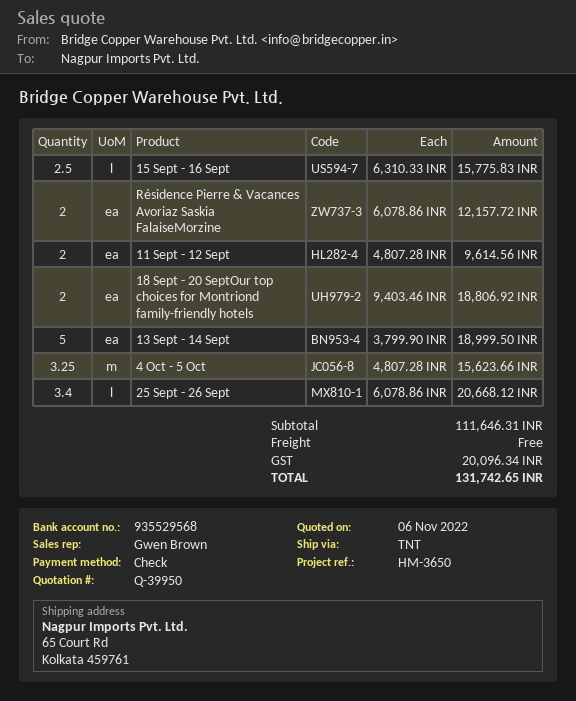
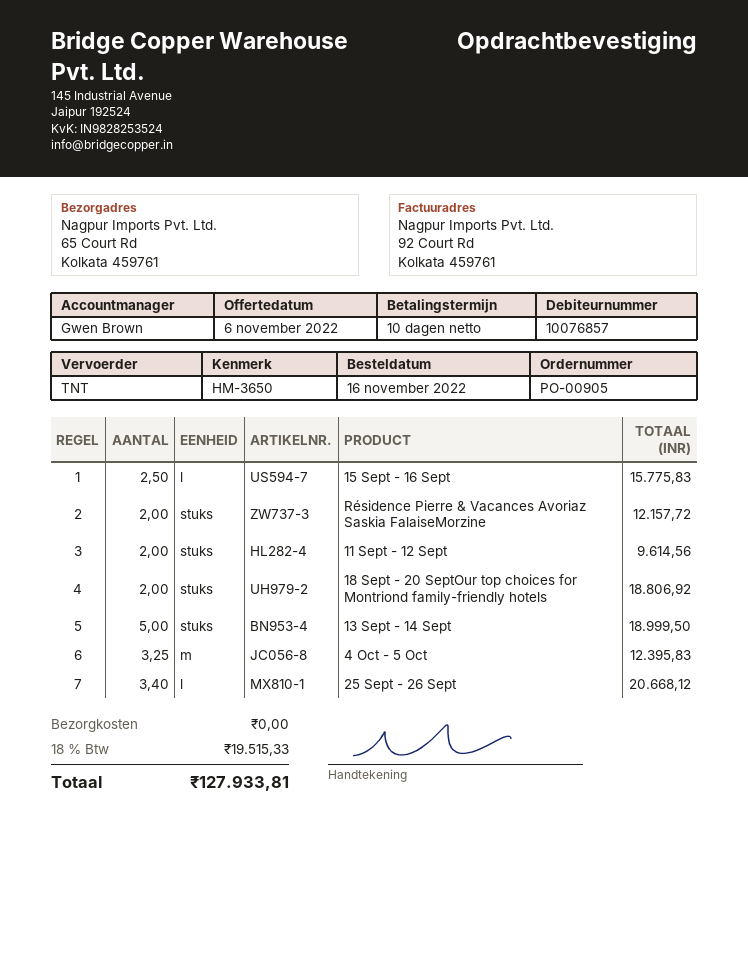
4 Oct - 5 Oct: 3.25 for 15623.66 -> 3.25 for 12395.83
tax: 20096.34 -> 19515.33
total: 131742.65 -> 127933.81

